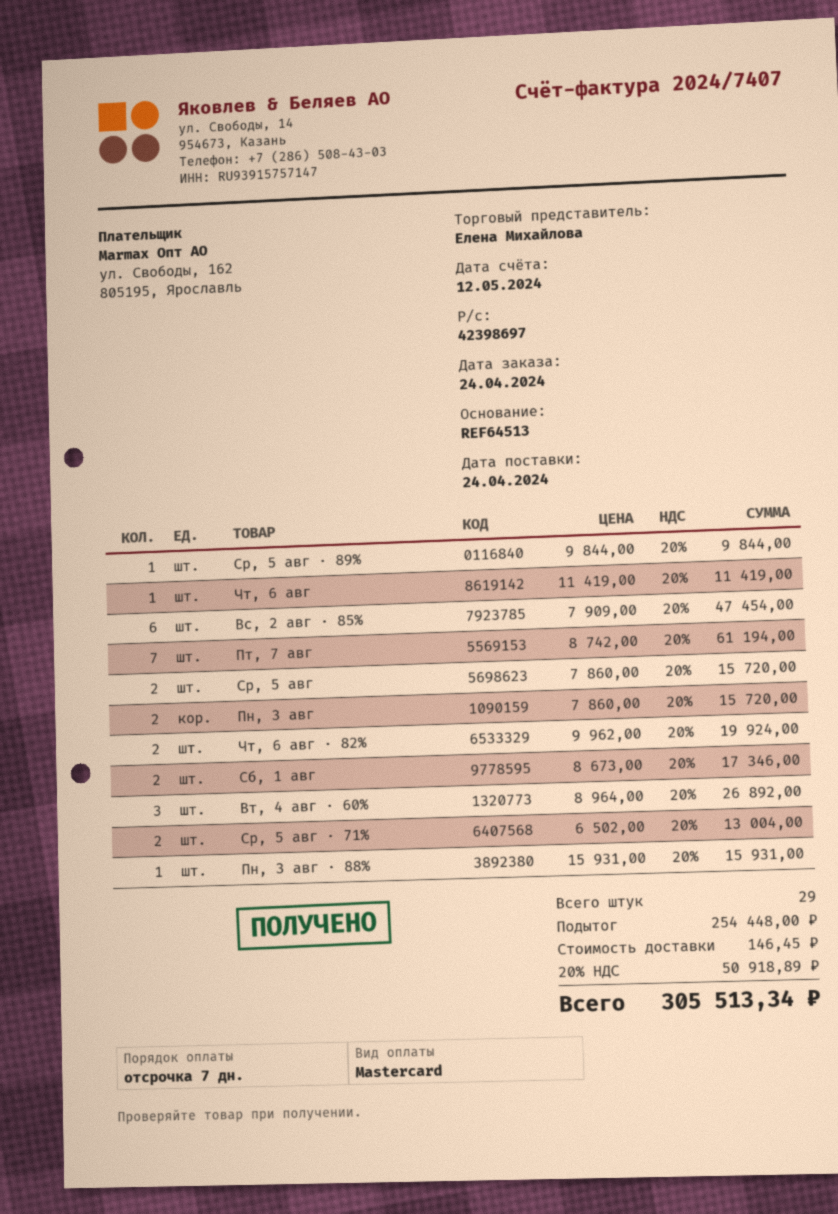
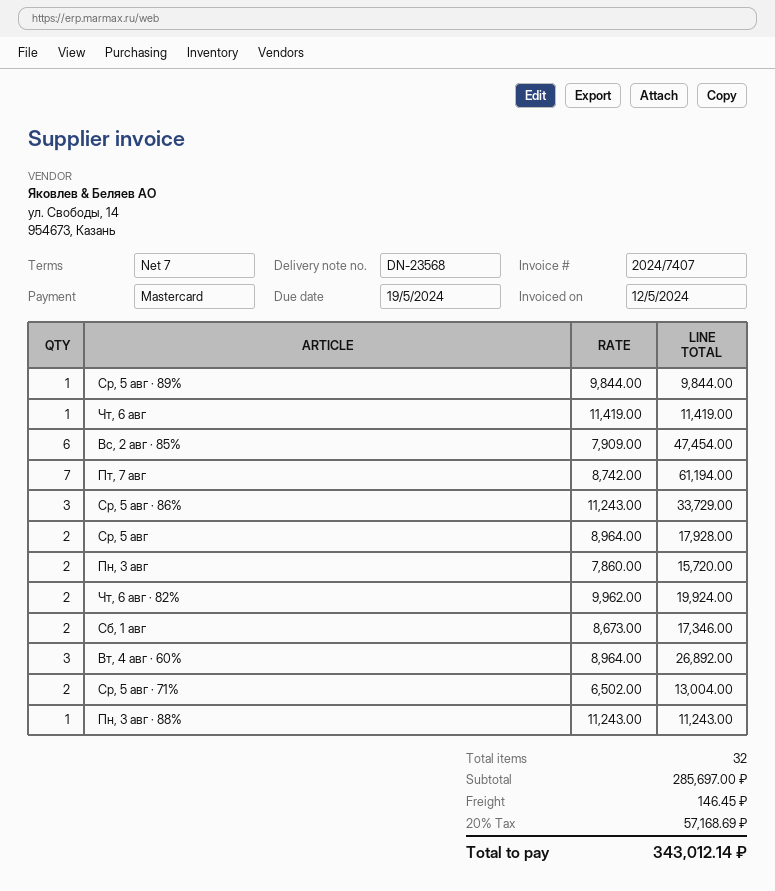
Ср, 5 авг: 2 x 7860.00 = 15720.00 -> 2 x 8964.00 = 17928.00
Пн, 3 авг · 88%: 1 x 15931.00 = 15931.00 -> 1 x 11243.00 = 11243.00
Ср, 5 авг · 86%: none -> 3 x 11243.00 = 33729.00
total quantity: 29 -> 32
subtotal: 254448.00 -> 285697.00
tax: 20% = 50918.89 -> 20% = 57168.69
total: 305513.34 -> 343012.14

